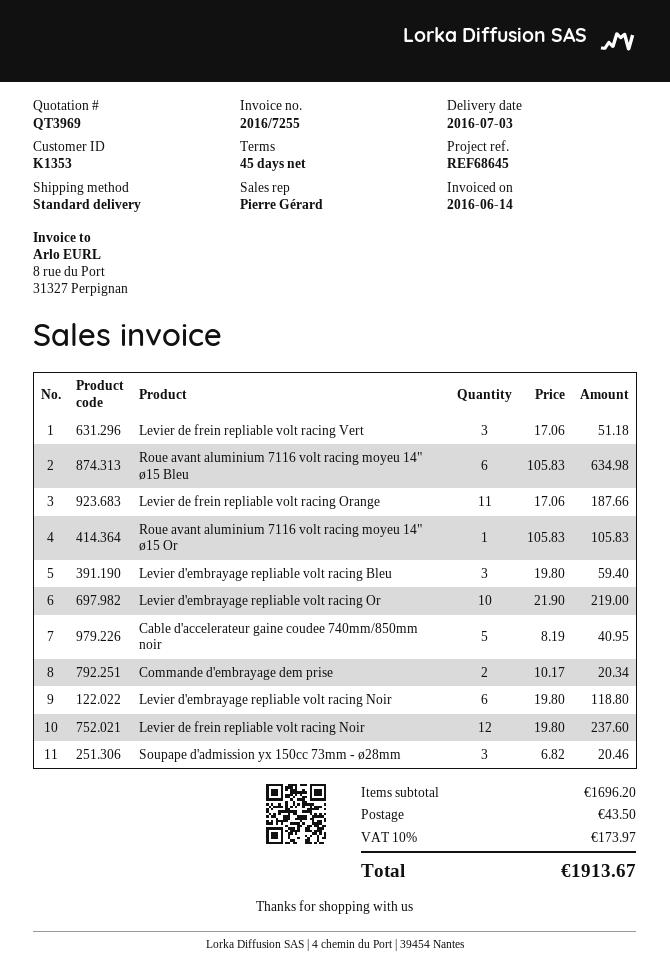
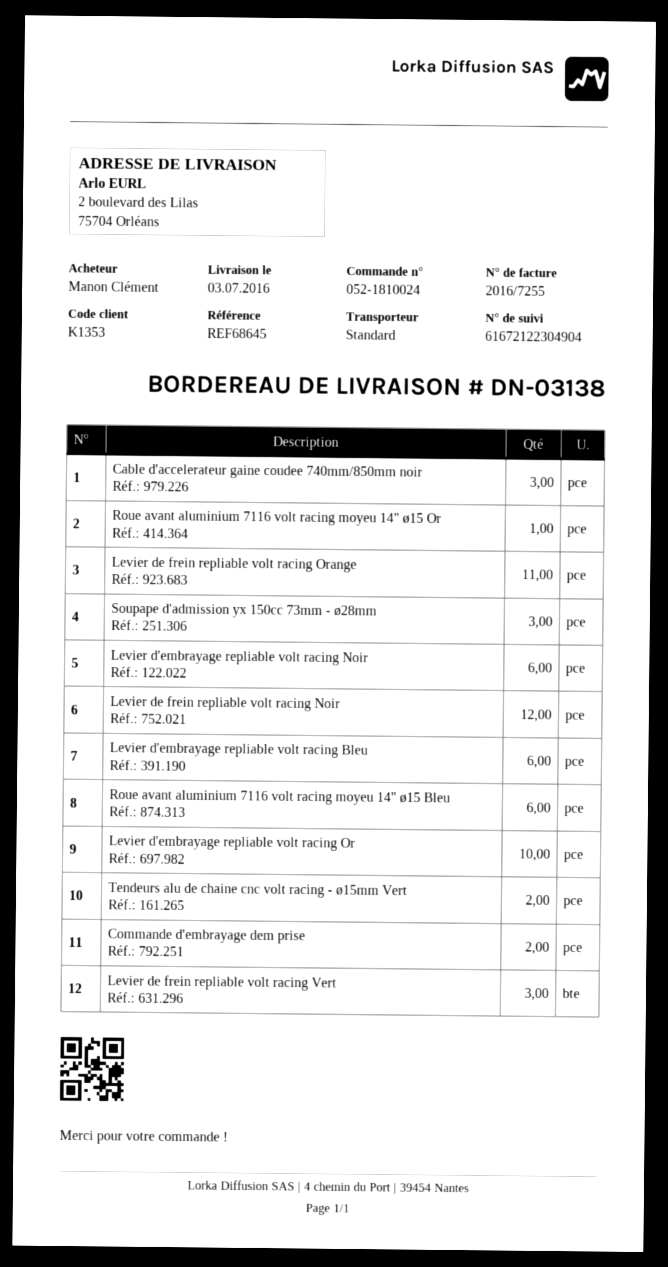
Levier d'embrayage repliable volt racing Bleu: 3 -> 6
Cable d'accelerateur gaine coudee 740mm/850mm noir: 5 -> 3
Tendeurs alu de chaine cnc volt racing - ø15mm Vert: none -> 2

